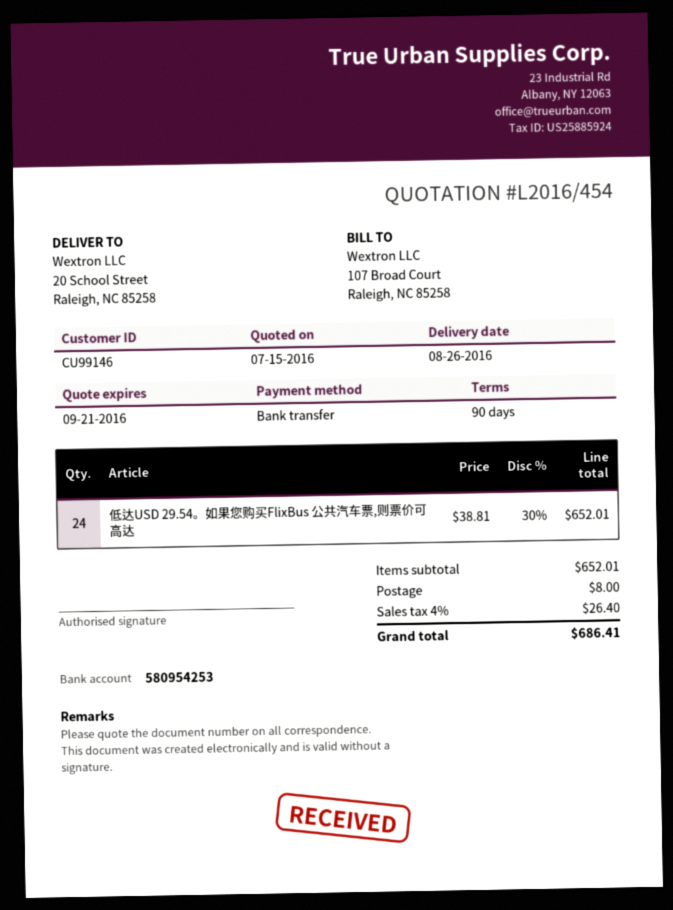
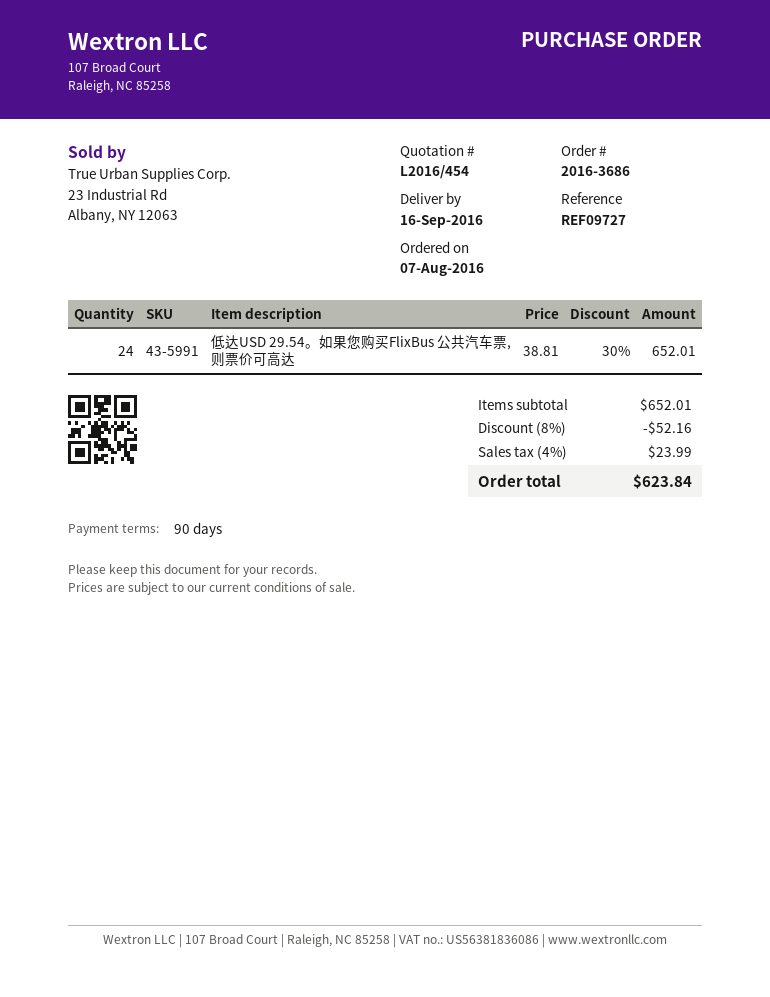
delivery date: 2016-08-26 -> 2016-09-16
discount: none -> 8% = 52.16
shipping: 8.00 -> none
tax: 4% = 26.40 -> 4% = 23.99
total: 686.41 -> 623.84

